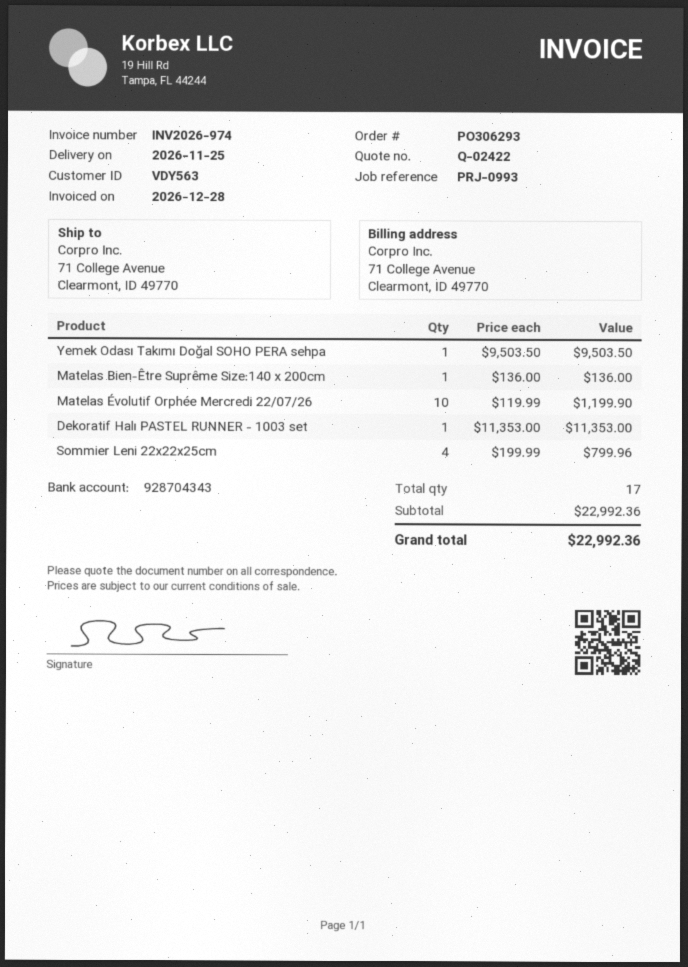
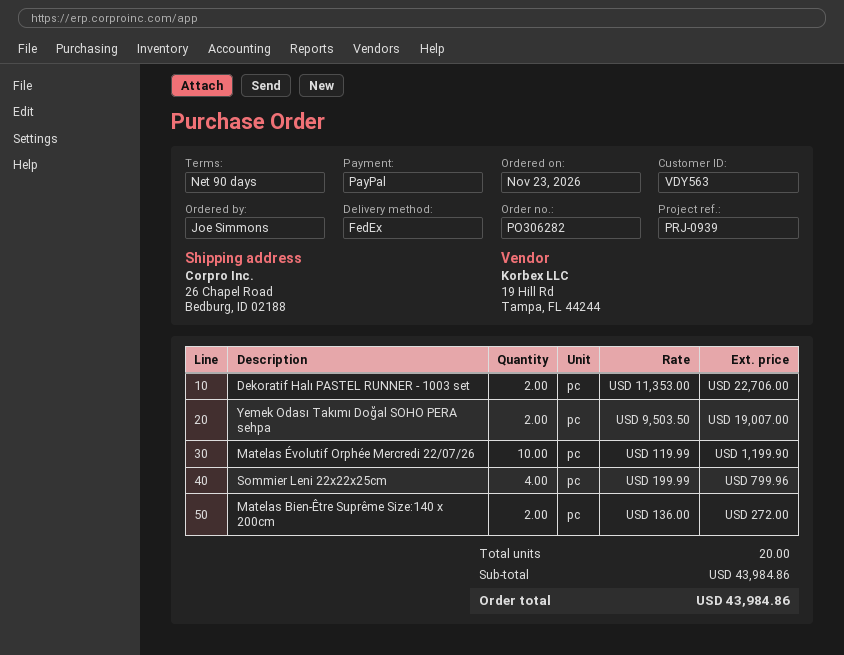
order number: PO306293 -> PO306282
reference: PRJ-0993 -> PRJ-0939
ship to: 71 College Avenue, Clearmont, ID 49770 -> 26 Chapel Road, Bedburg, ID 02188
Yemek Odası Takımı Doğal SOHO PERA sehpa: 1 x 9503.50 = 9503.50 -> 2 x 9503.50 = 19007.00
Matelas Bien-Être Suprême Size:140 x 200cm: 1 x 136.00 = 136.00 -> 2 x 136.00 = 272.00
Dekoratif Halı PASTEL RUNNER - 1003 set: 1 x 11353.00 = 11353.00 -> 2 x 11353.00 = 22706.00
total quantity: 17 -> 20
subtotal: 22992.36 -> 43984.86
total: 22992.36 -> 43984.86

